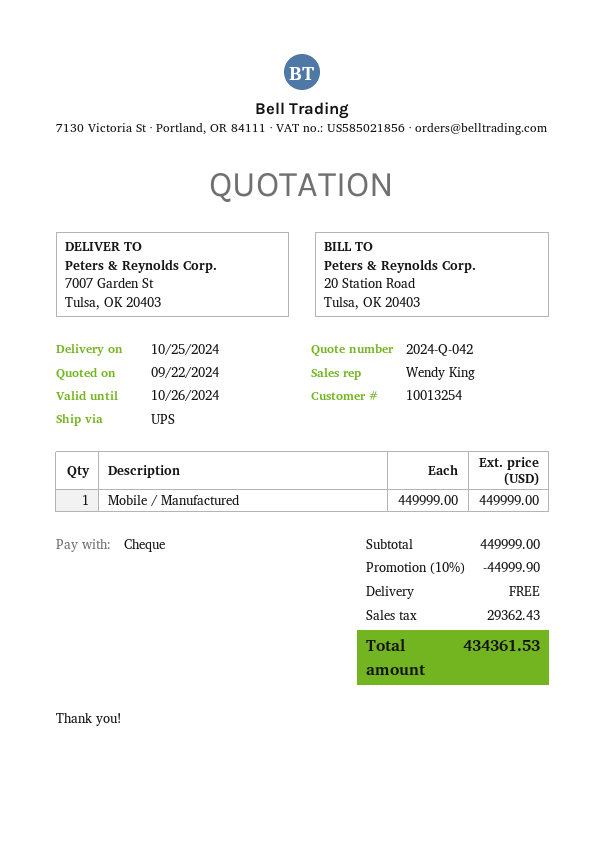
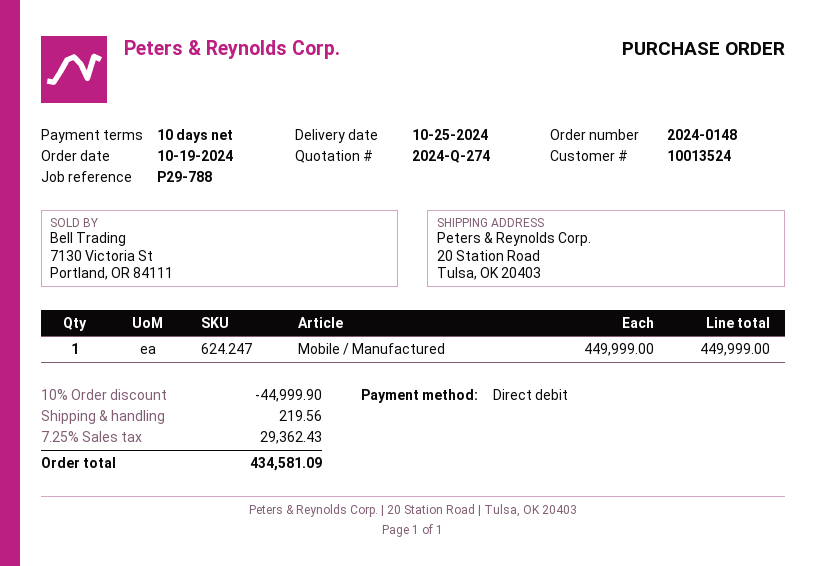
quote number: 2024-Q-042 -> 2024-Q-274
customer number: 10013254 -> 10013524
payment method: cheque -> direct debit
ship to: 7007 Garden St, Tulsa, OK 20403 -> 20 Station Road, Tulsa, OK 20403
shipping: 0.00 -> 219.56
total: 434361.53 -> 434581.09

